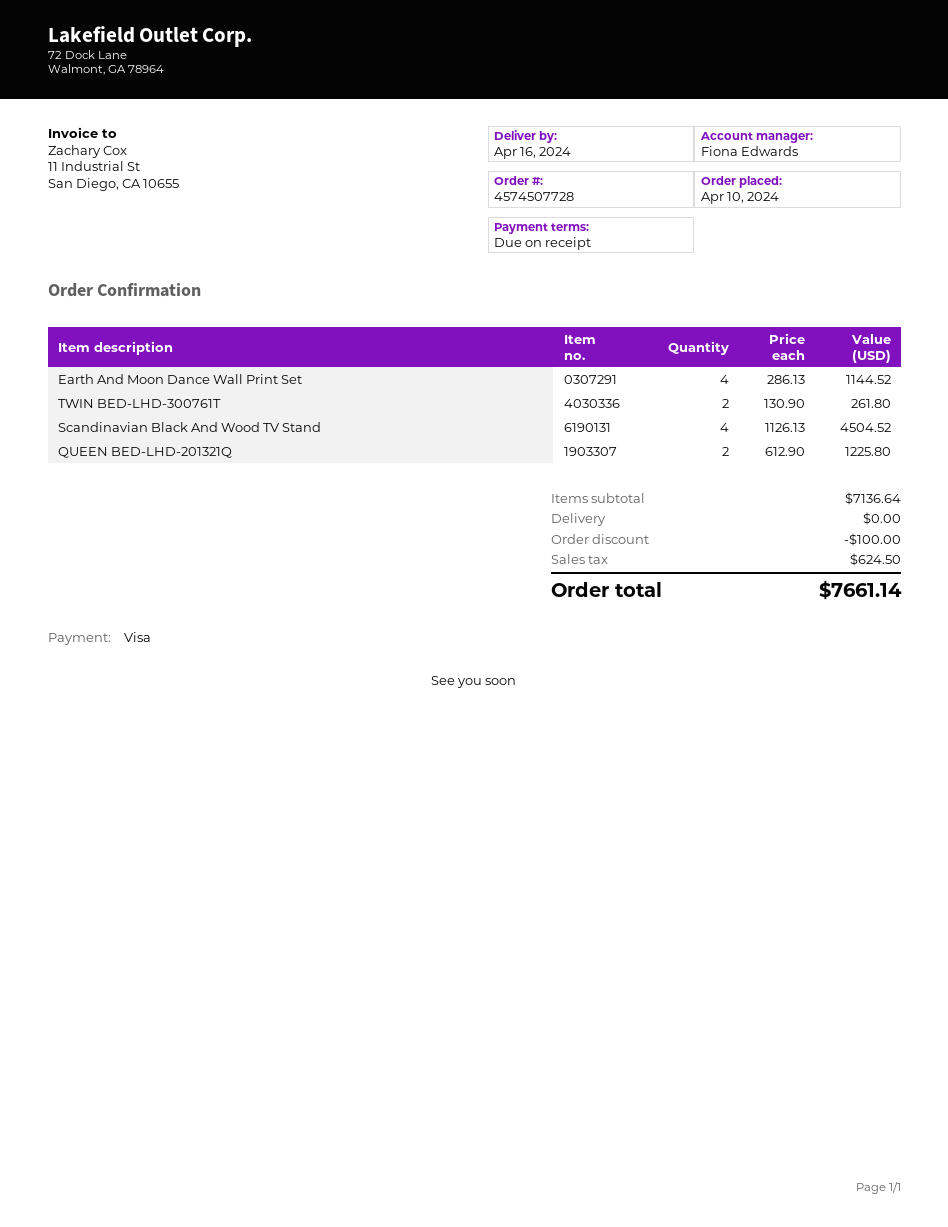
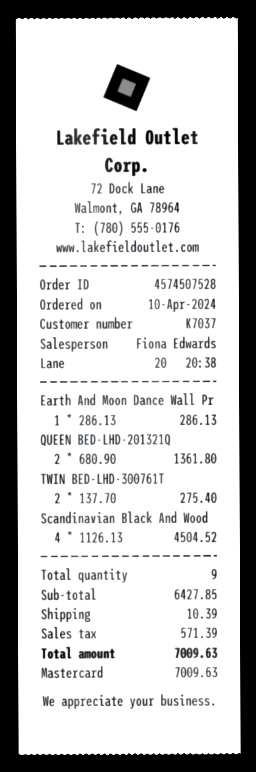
order number: 4574507728 -> 4574507528
payment method: Visa -> Mastercard
Earth And Moon Dance Wall Print Set: 4 x 286.13 = 1144.52 -> 1 x 286.13 = 286.13
TWIN BED-LHD-300761T: 2 x 130.90 = 261.80 -> 2 x 137.70 = 275.40
QUEEN BED-LHD-201321Q: 2 x 612.90 = 1225.80 -> 2 x 680.90 = 1361.80
subtotal: 7136.64 -> 6427.85
discount: 100.00 -> none
shipping: 0.00 -> 10.39
tax: 624.50 -> 571.39
total: 7661.14 -> 7009.63

